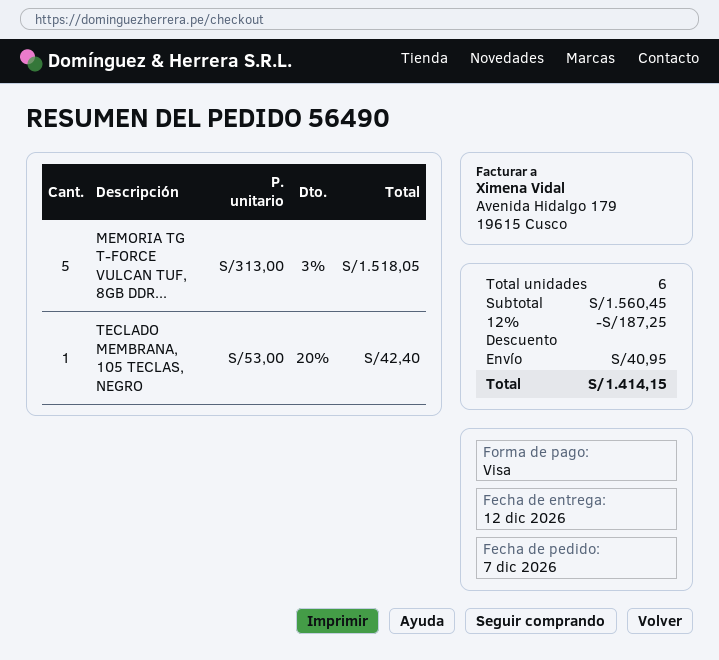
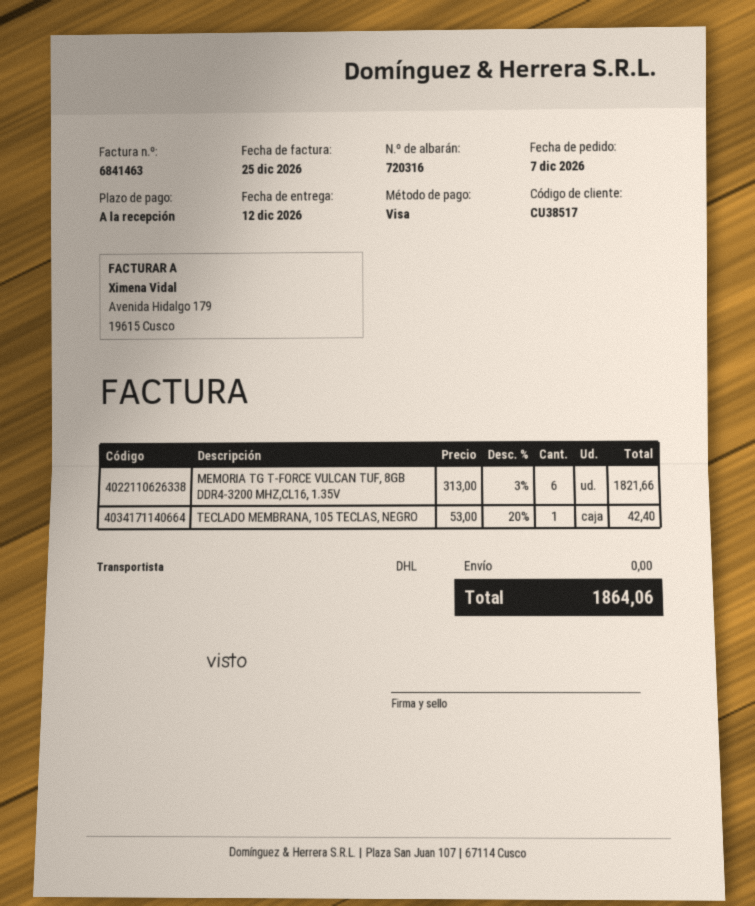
MEMORIA TG T-FORCE VULCAN TUF, 8GB DDR...: 5 x 313.00 - 3% = 1518.05 -> 6 x 313.00 - 3% = 1821.66
discount: 12% = 187.25 -> none
shipping: 40.95 -> 0.00
total: 1414.15 -> 1864.06

